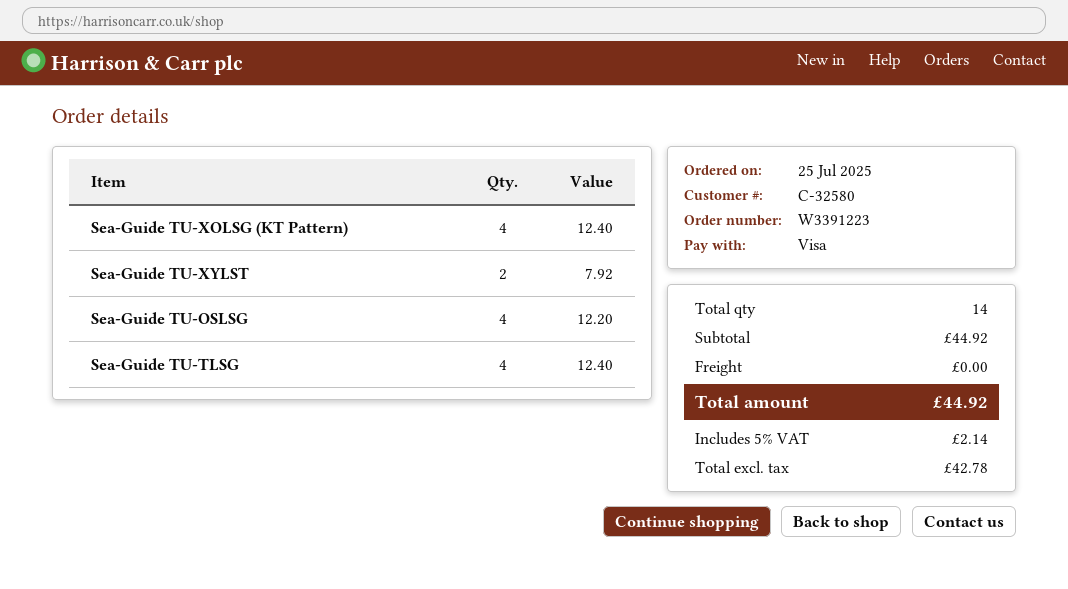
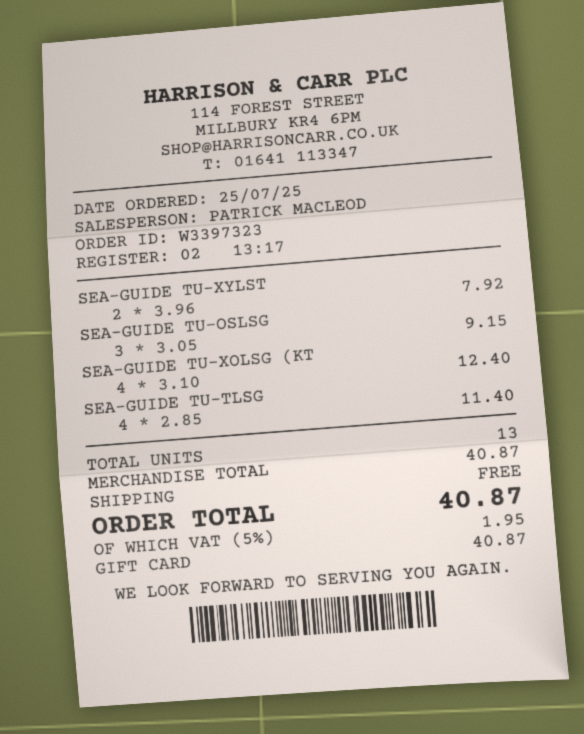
order number: W3391223 -> W3397323
payment method: Visa -> gift card
Sea-Guide TU-OSLSG: 4 for 12.20 -> 3 for 9.15
Sea-Guide TU-TLSG: 4 for 12.40 -> 4 for 11.40
total quantity: 14 -> 13
subtotal: 44.92 -> 40.87
tax: 5% = 2.14 -> 5% = 1.95
total: 44.92 -> 40.87

